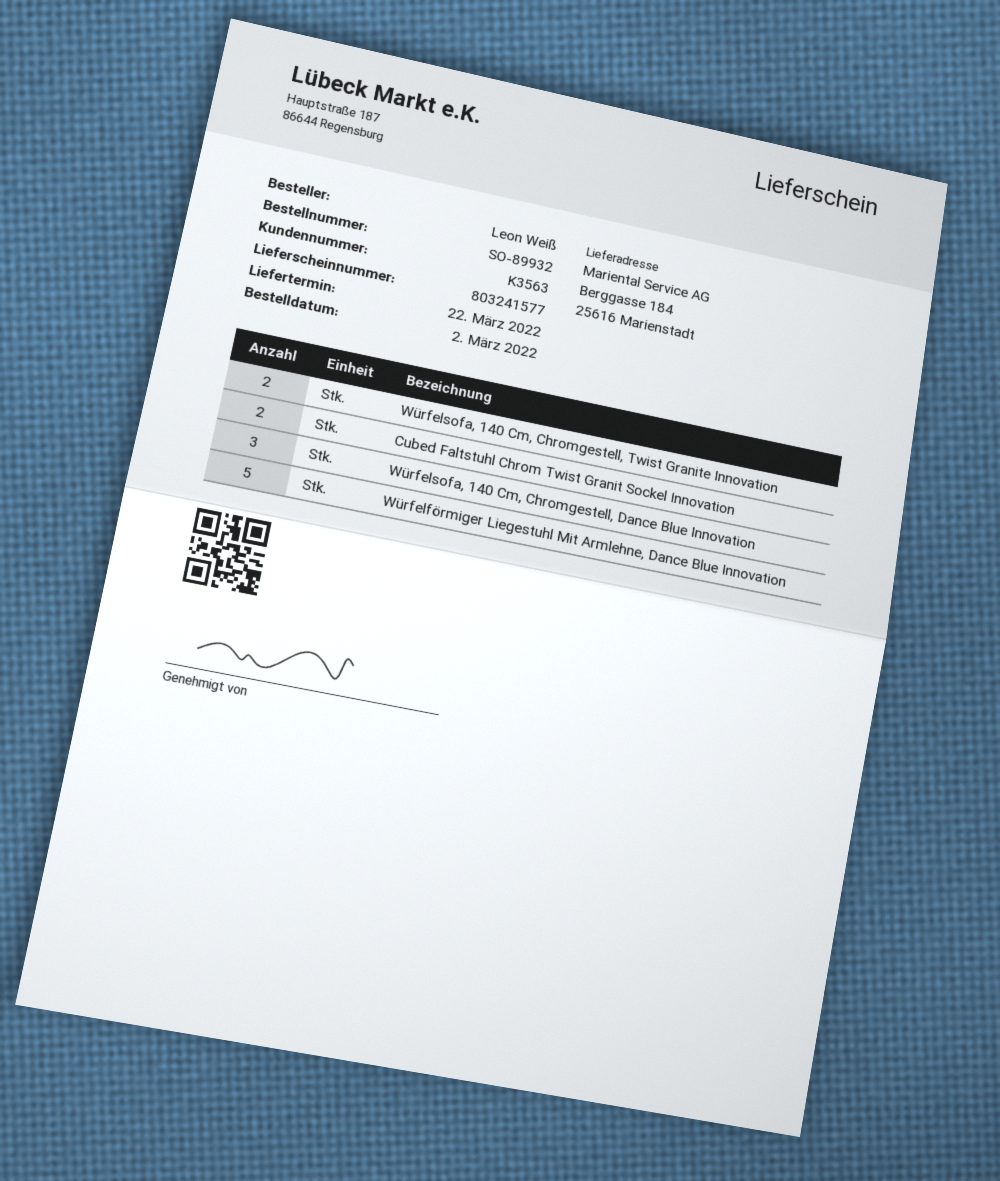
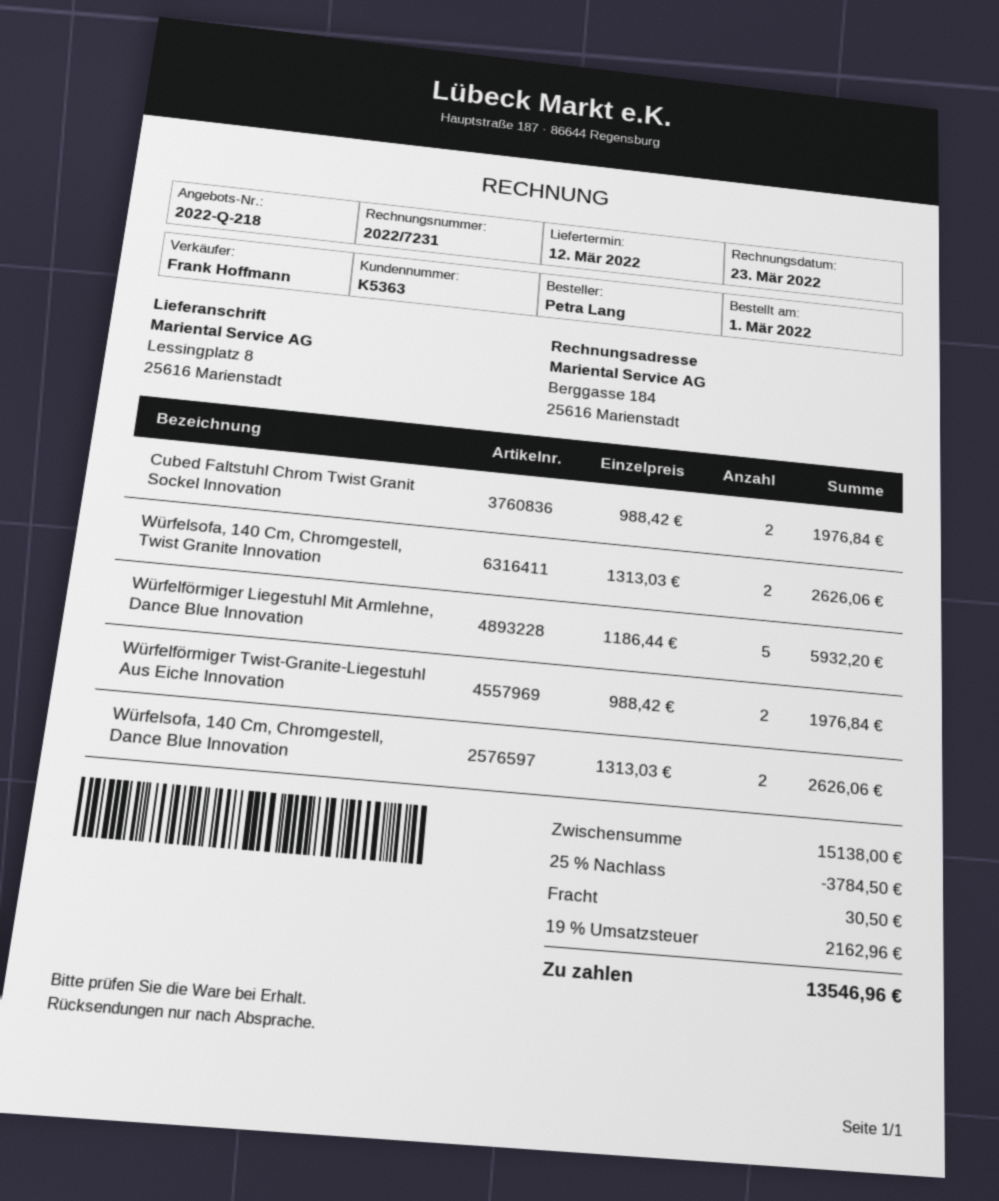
order date: 2022-03-02 -> 2022-03-01
delivery date: 2022-03-22 -> 2022-03-12
customer number: K3563 -> K5363
ordered by: Leon Weiß -> Petra Lang
ship to: Berggasse 184, 25616 Marienstadt -> Lessingplatz 8, 25616 Marienstadt
Würfelsofa, 140 Cm, Chromgestell, Dance Blue Innovation: 3 -> 2
Würfelförmiger Twist-Granite-Liegestuhl Aus Eiche Innovation: none -> 2

